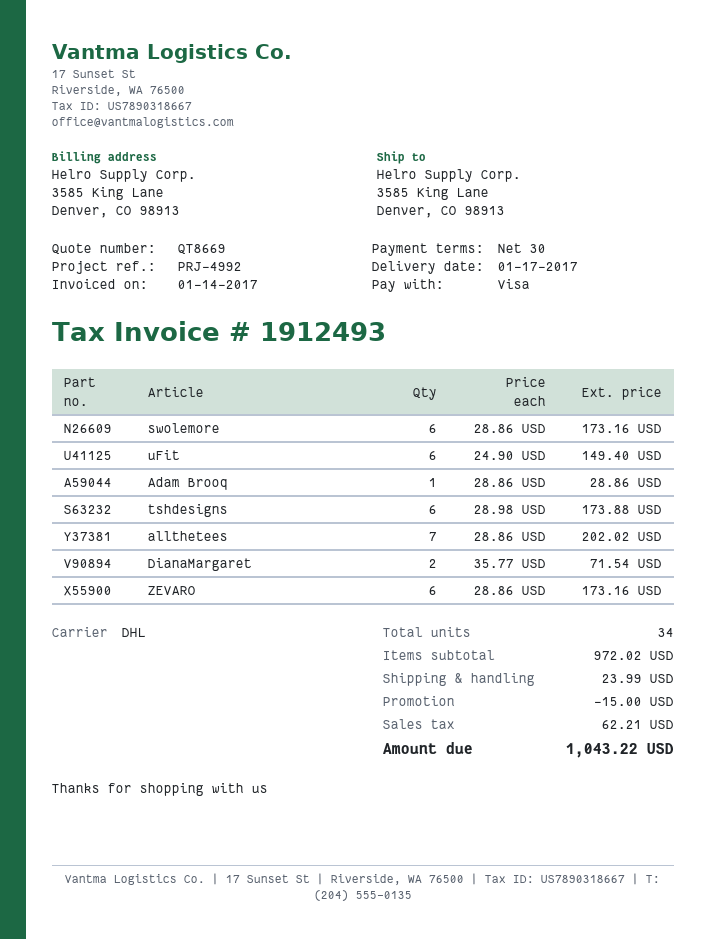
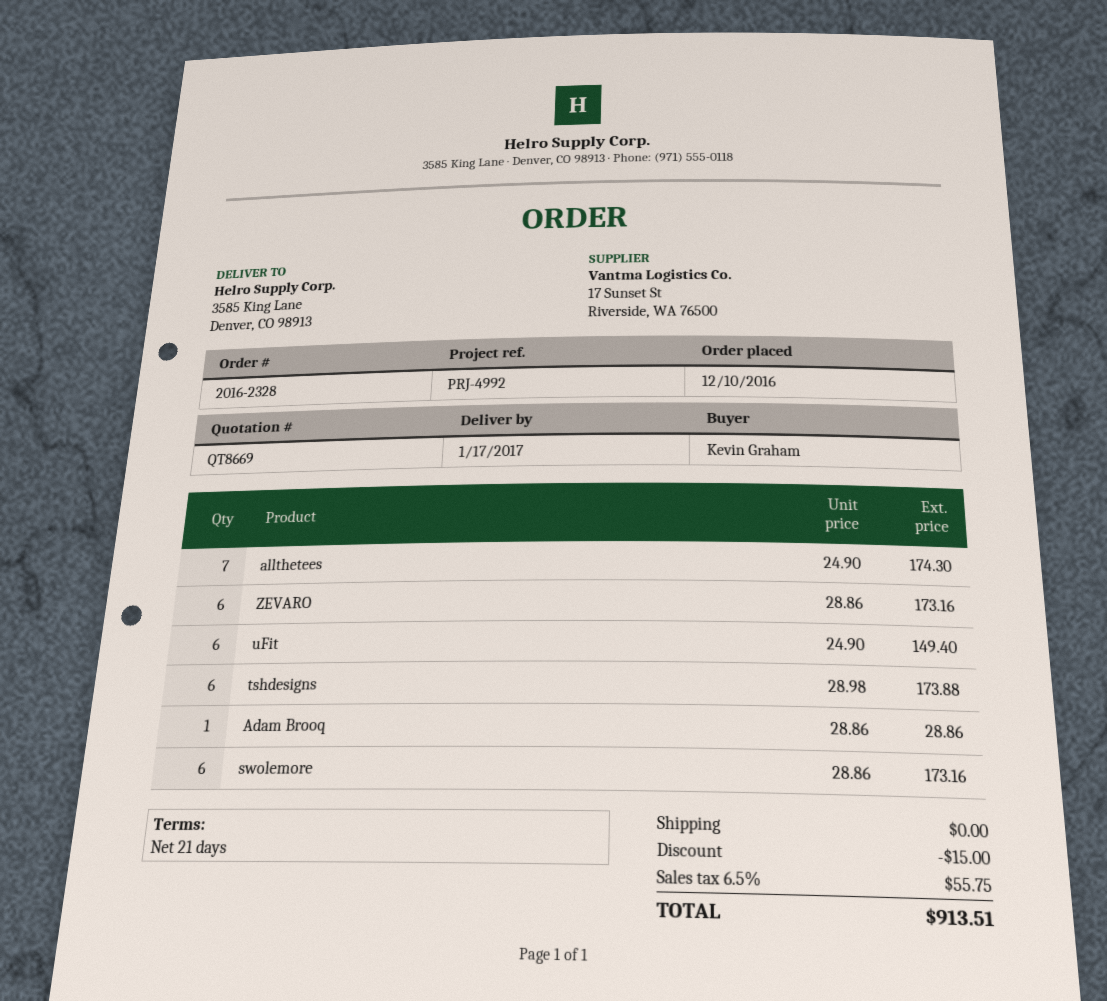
payment terms: 30 days -> 21 days
allthetees: 7 x 28.86 = 202.02 -> 7 x 24.90 = 174.30
DianaMargaret: 2 x 35.77 = 71.54 -> none
shipping: 23.99 -> 0.00
tax: 62.21 -> 55.75
total: 1043.22 -> 913.51

